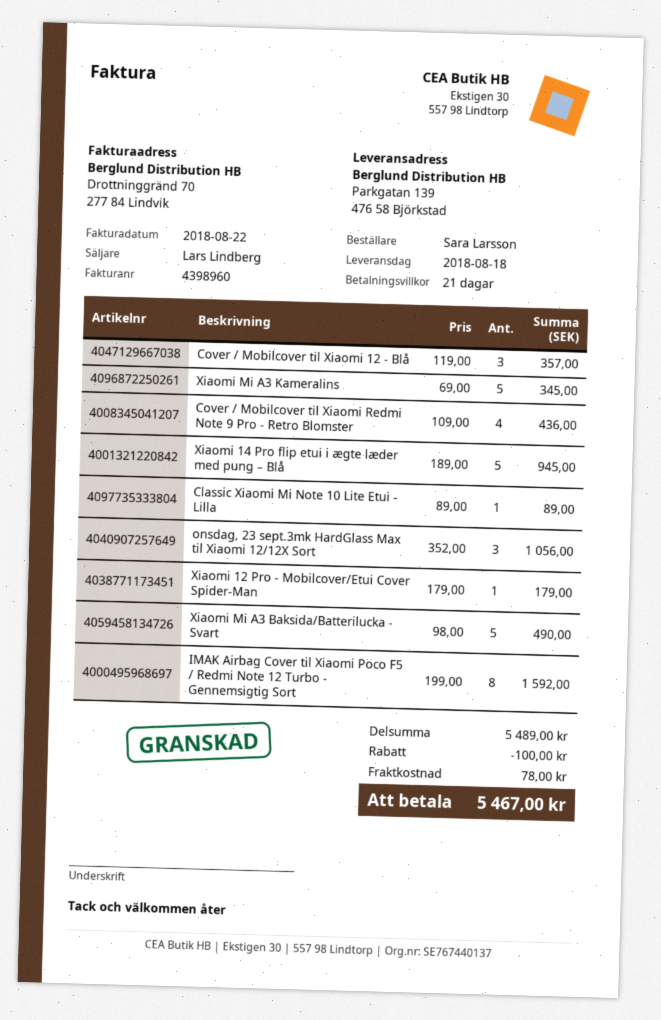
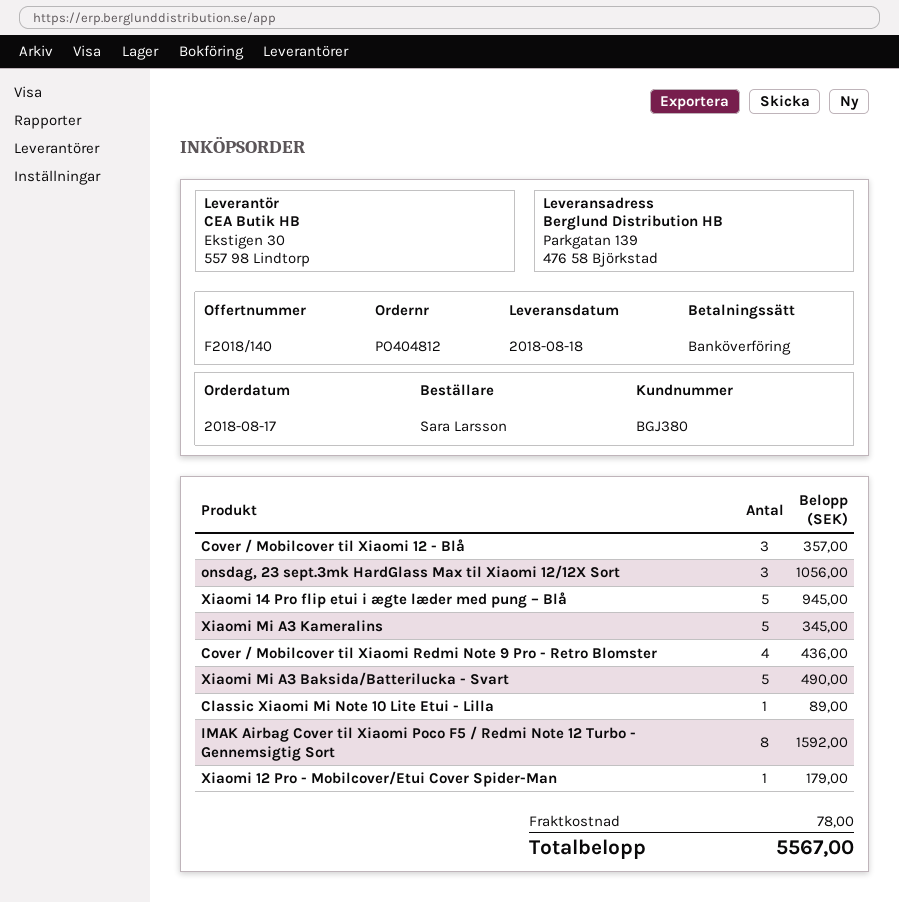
discount: 100.00 -> none
total: 5467.00 -> 5567.00

